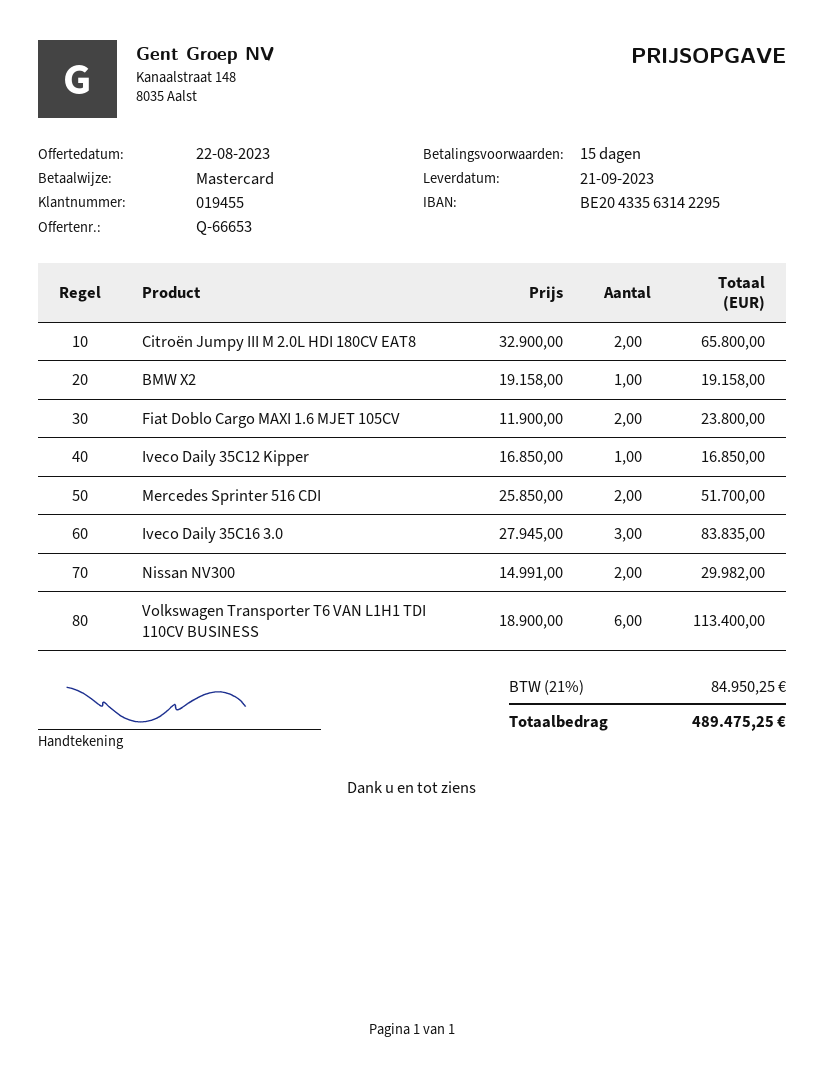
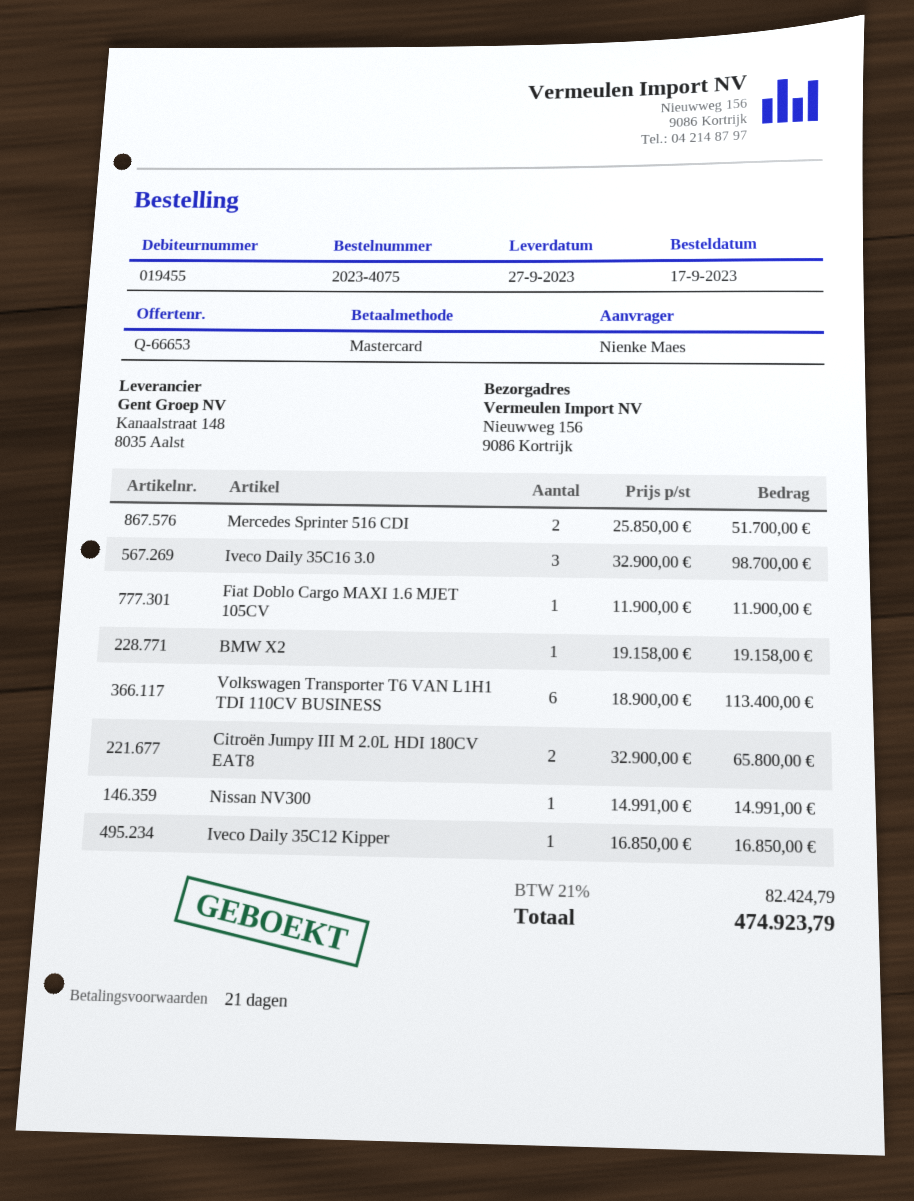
delivery date: 2023-09-21 -> 2023-09-27
payment terms: 15 days -> 21 days
Fiat Doblo Cargo MAXI 1.6 MJET 105CV: 2 x 11900.00 = 23800.00 -> 1 x 11900.00 = 11900.00
Iveco Daily 35C16 3.0: 3 x 27945.00 = 83835.00 -> 3 x 32900.00 = 98700.00
Nissan NV300: 2 x 14991.00 = 29982.00 -> 1 x 14991.00 = 14991.00
tax: 21% = 84950.25 -> 21% = 82424.79
total: 489475.25 -> 474923.79

